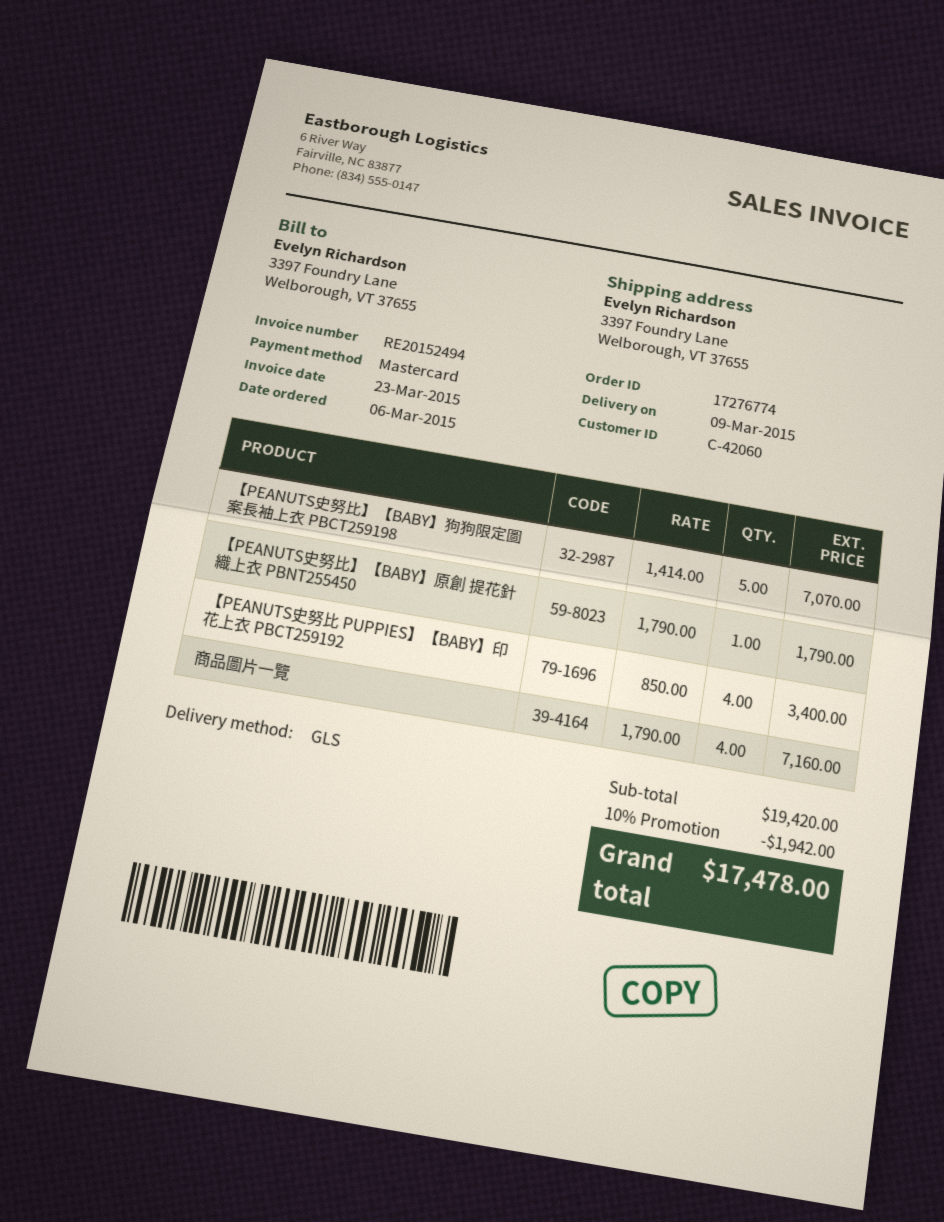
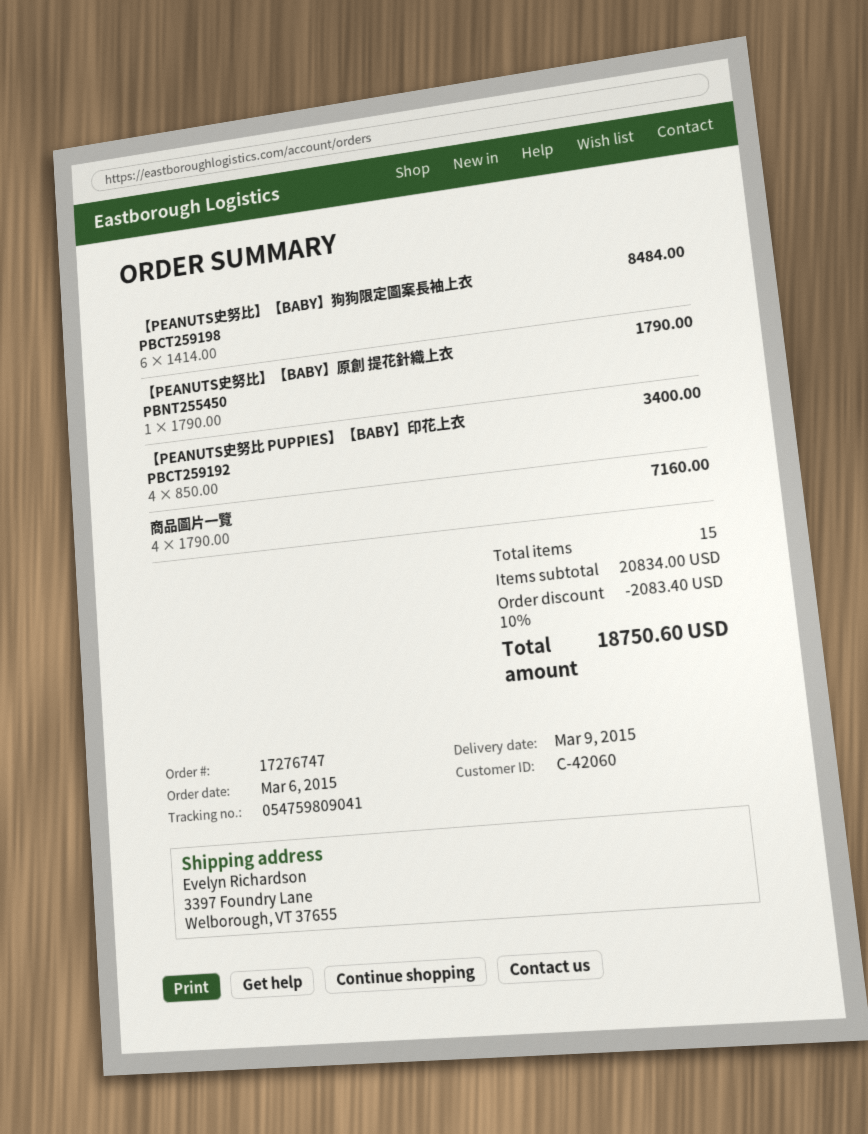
order number: 17276774 -> 17276747
【PEANUTS史努比】【BABY】狗狗限定圖案長袖上衣 PBCT259198: 5 x 1414.00 = 7070.00 -> 6 x 1414.00 = 8484.00
subtotal: 19420.00 -> 20834.00
discount: 10% = 1942.00 -> 10% = 2083.40
total: 17478.00 -> 18750.60

